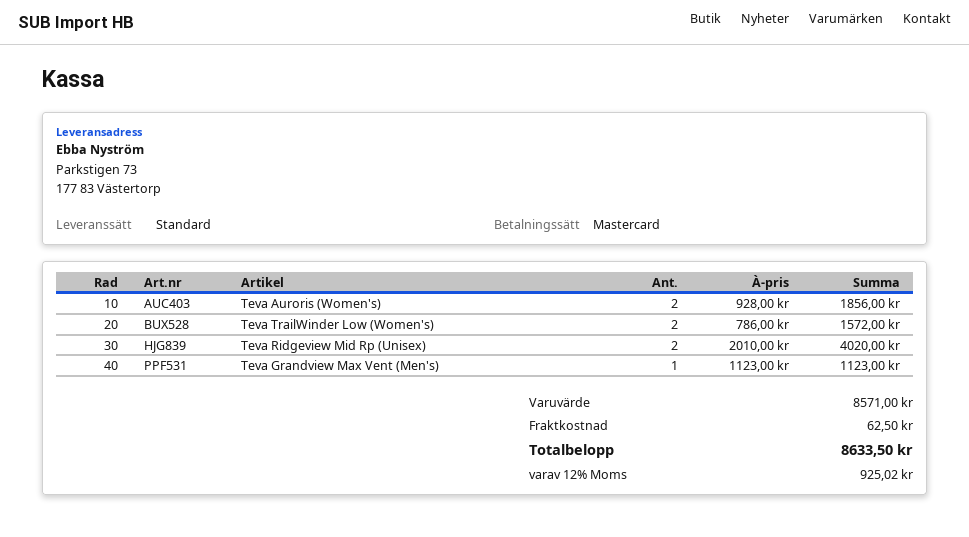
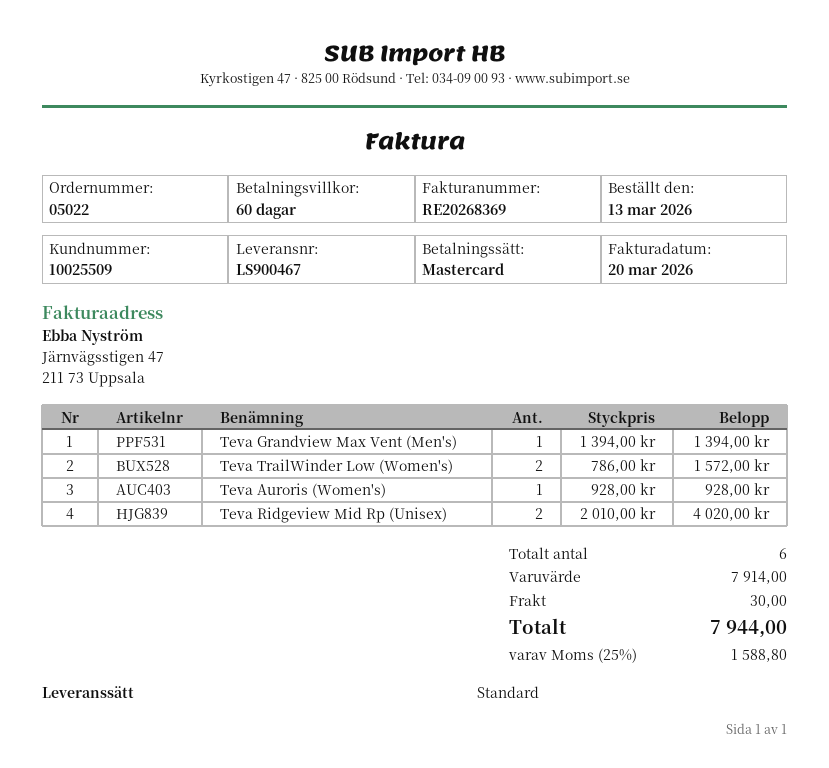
Teva Auroris (Women's): 2 x 928.00 = 1856.00 -> 1 x 928.00 = 928.00
Teva Grandview Max Vent (Men's): 1 x 1123.00 = 1123.00 -> 1 x 1394.00 = 1394.00
subtotal: 8571.00 -> 7914.00
shipping: 62.50 -> 30.00
tax: 12% = 925.02 -> 25% = 1588.80
total: 8633.50 -> 7944.00

